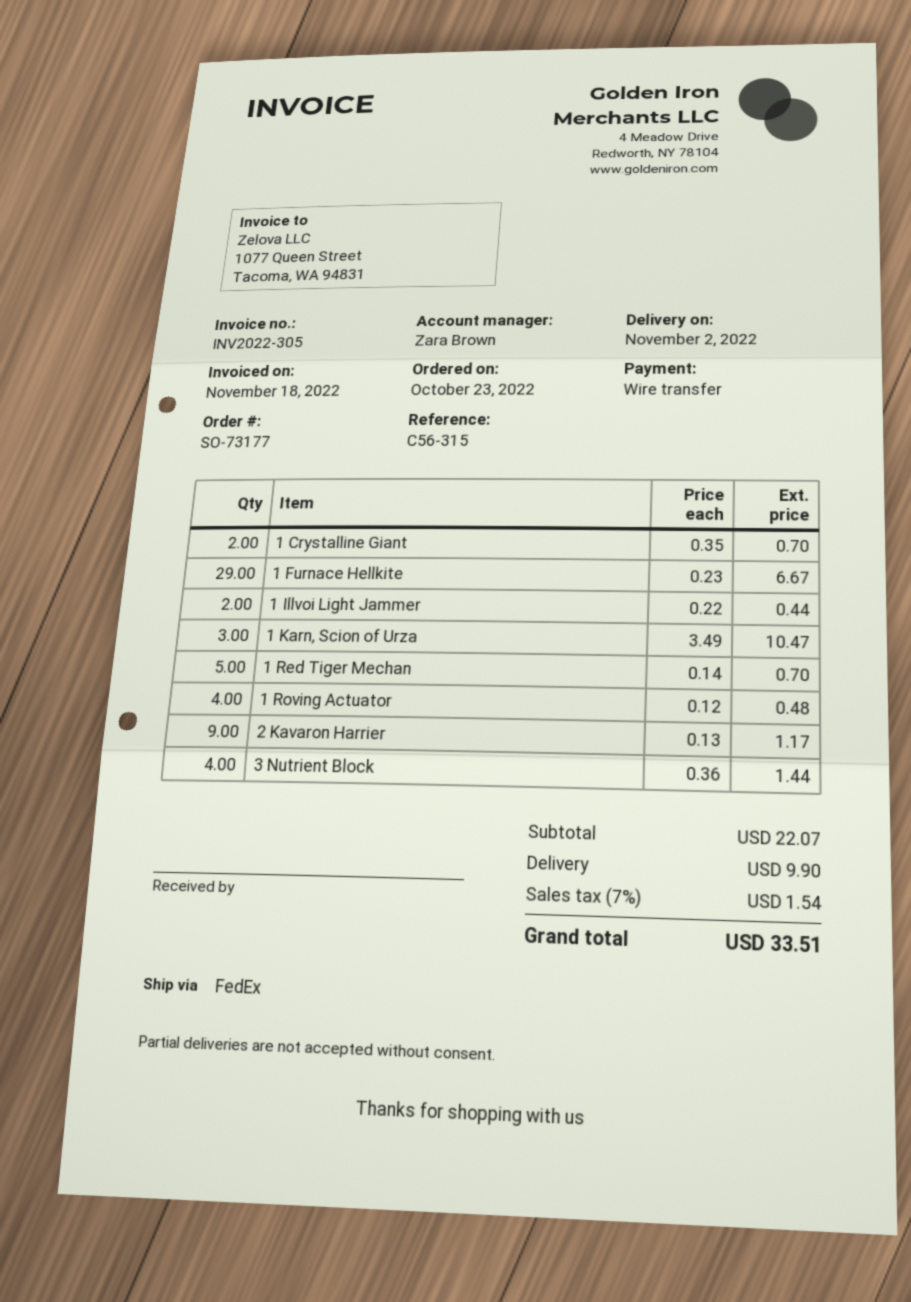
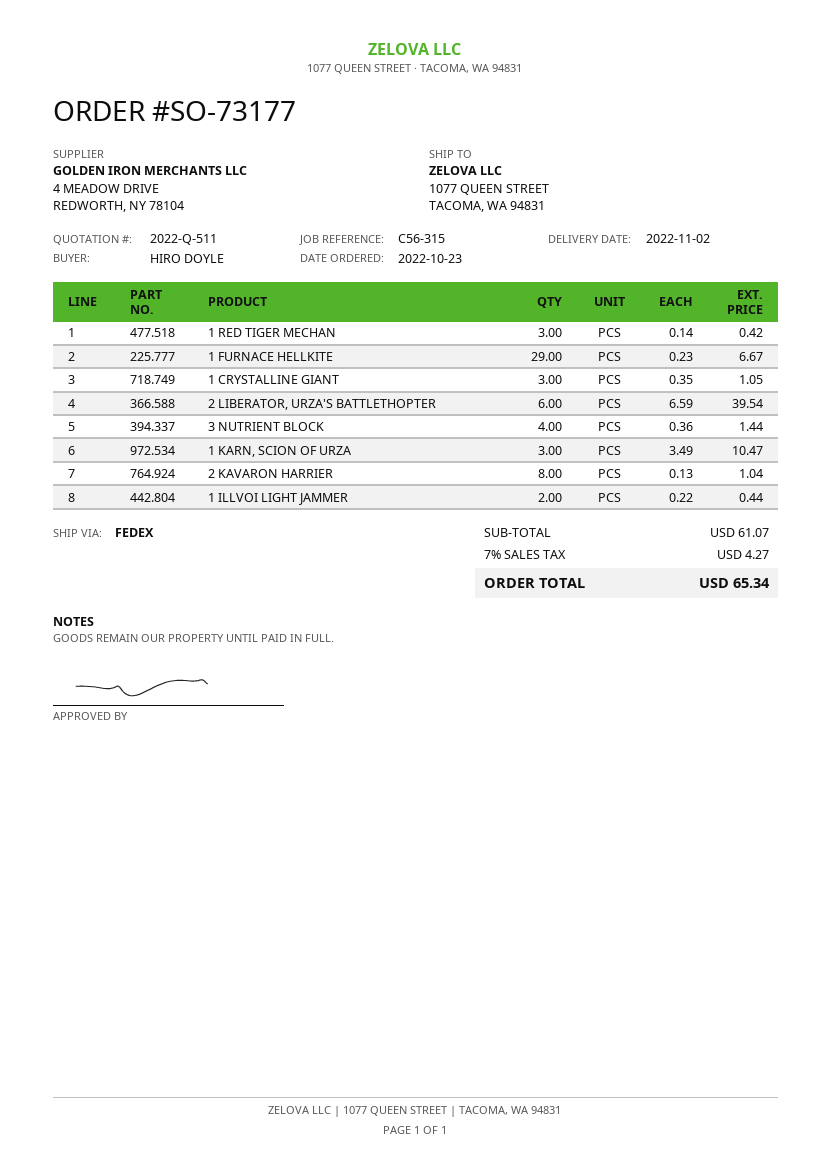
1 Crystalline Giant: 2 x 0.35 = 0.70 -> 3 x 0.35 = 1.05
1 Red Tiger Mechan: 5 x 0.14 = 0.70 -> 3 x 0.14 = 0.42
1 Roving Actuator: 4 x 0.12 = 0.48 -> none
2 Kavaron Harrier: 9 x 0.13 = 1.17 -> 8 x 0.13 = 1.04
2 LIBERATOR, URZA'S BATTLETHOPTER: none -> 6 x 6.59 = 39.54
subtotal: 22.07 -> 61.07
shipping: 9.90 -> none
tax: 7% = 1.54 -> 7% = 4.27
total: 33.51 -> 65.34

